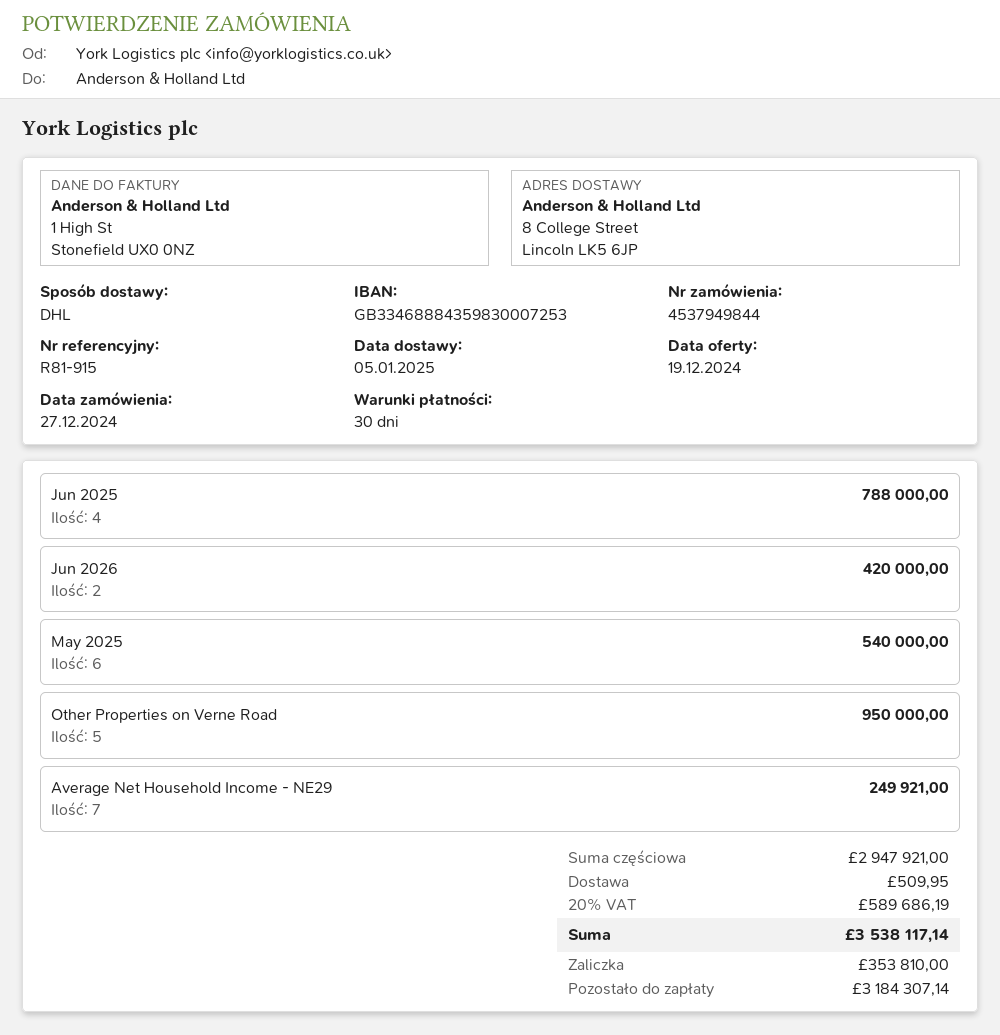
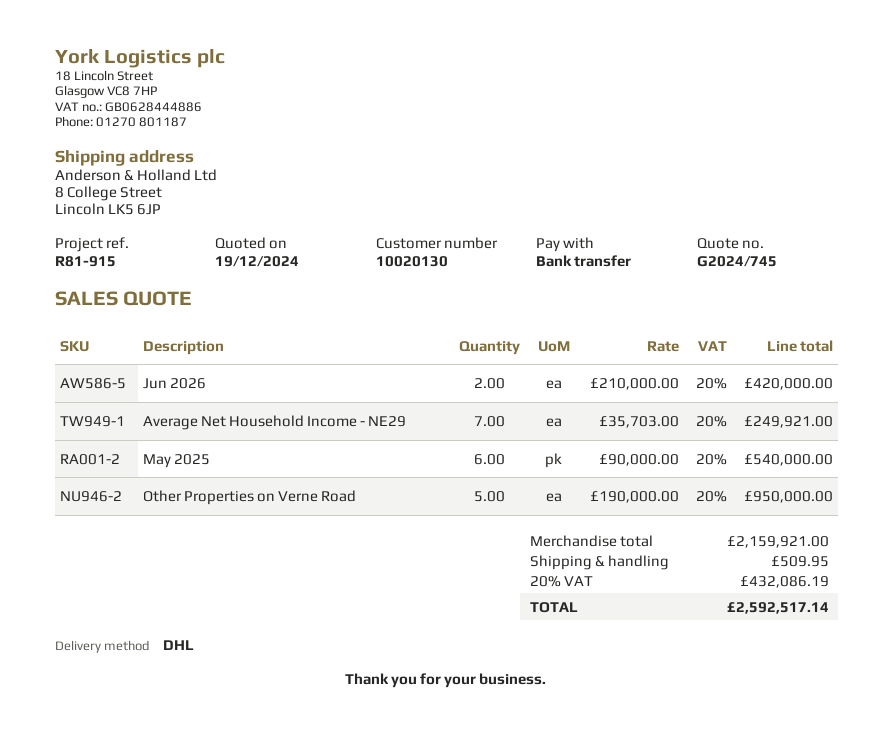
Jun 2025: 4 for 788000.00 -> none
subtotal: 2947921.00 -> 2159921.00
tax: 20% = 589686.19 -> 20% = 432086.19
total: 3538117.14 -> 2592517.14

